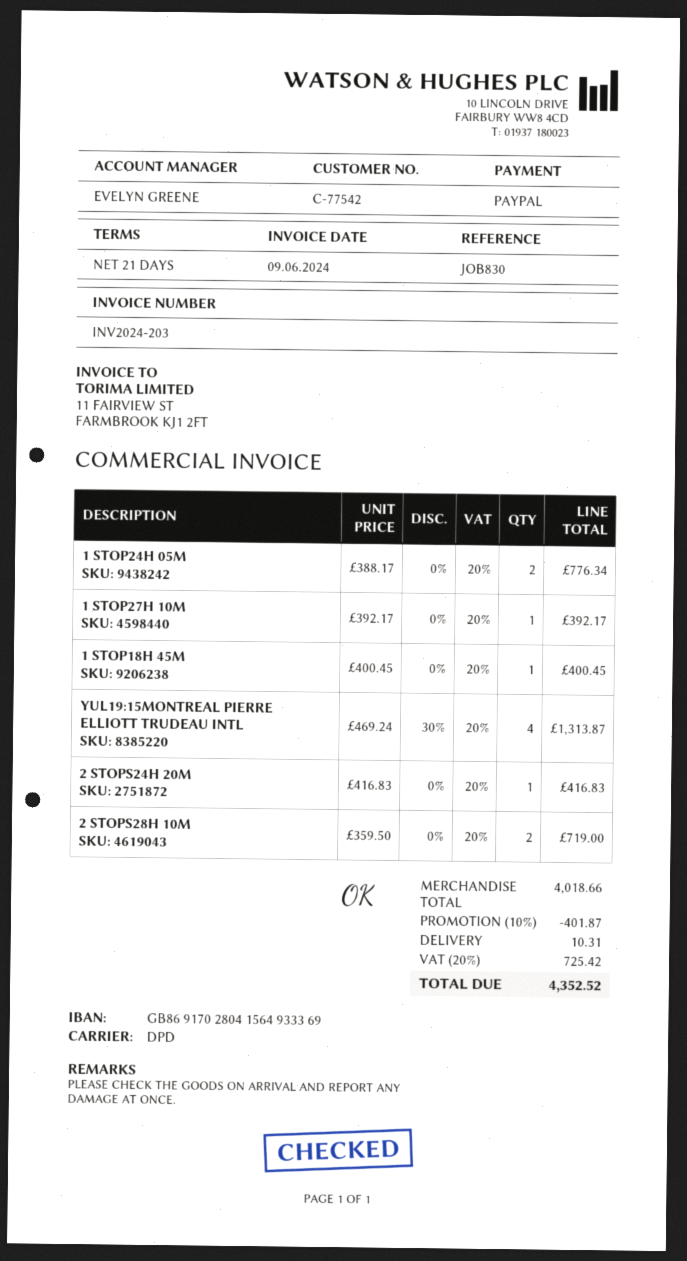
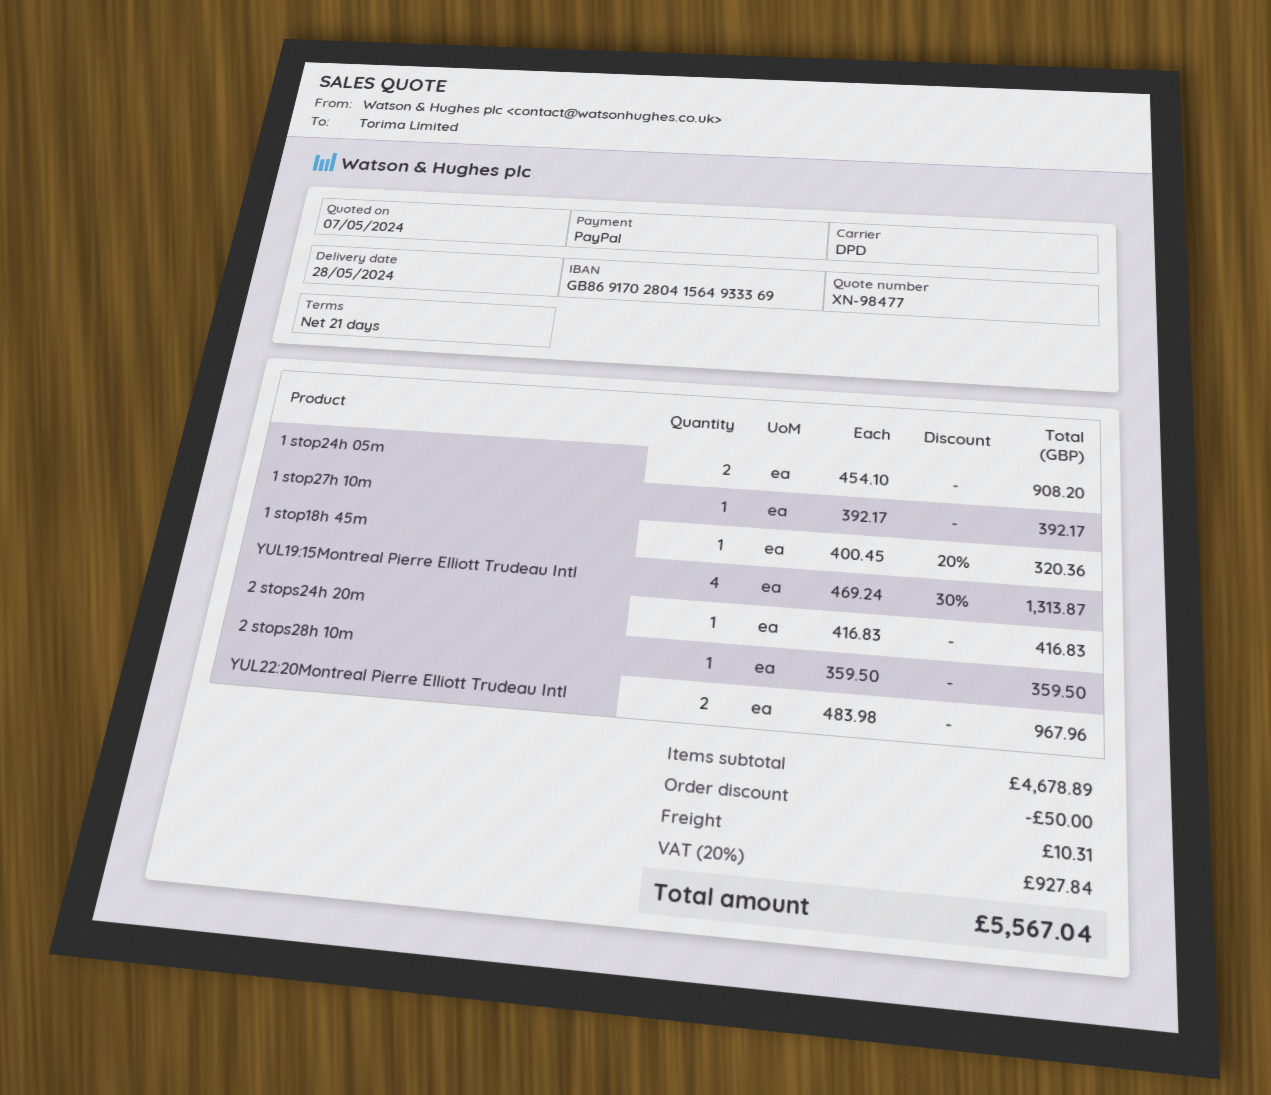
1 STOP24H 05M: 2 x 388.17 = 776.34 -> 2 x 454.10 = 908.20
1 STOP18H 45M: 1 x 400.45 = 400.45 -> 1 x 400.45 - 20% = 320.36
2 STOPS28H 10M: 2 x 359.50 = 719.00 -> 1 x 359.50 = 359.50
YUL22:20Montreal Pierre Elliott Trudeau Intl: none -> 2 x 483.98 = 967.96
subtotal: 4018.66 -> 4678.89
discount: 401.87 -> 50.00
tax: 20% = 725.42 -> 20% = 927.84
total: 4352.52 -> 5567.04

